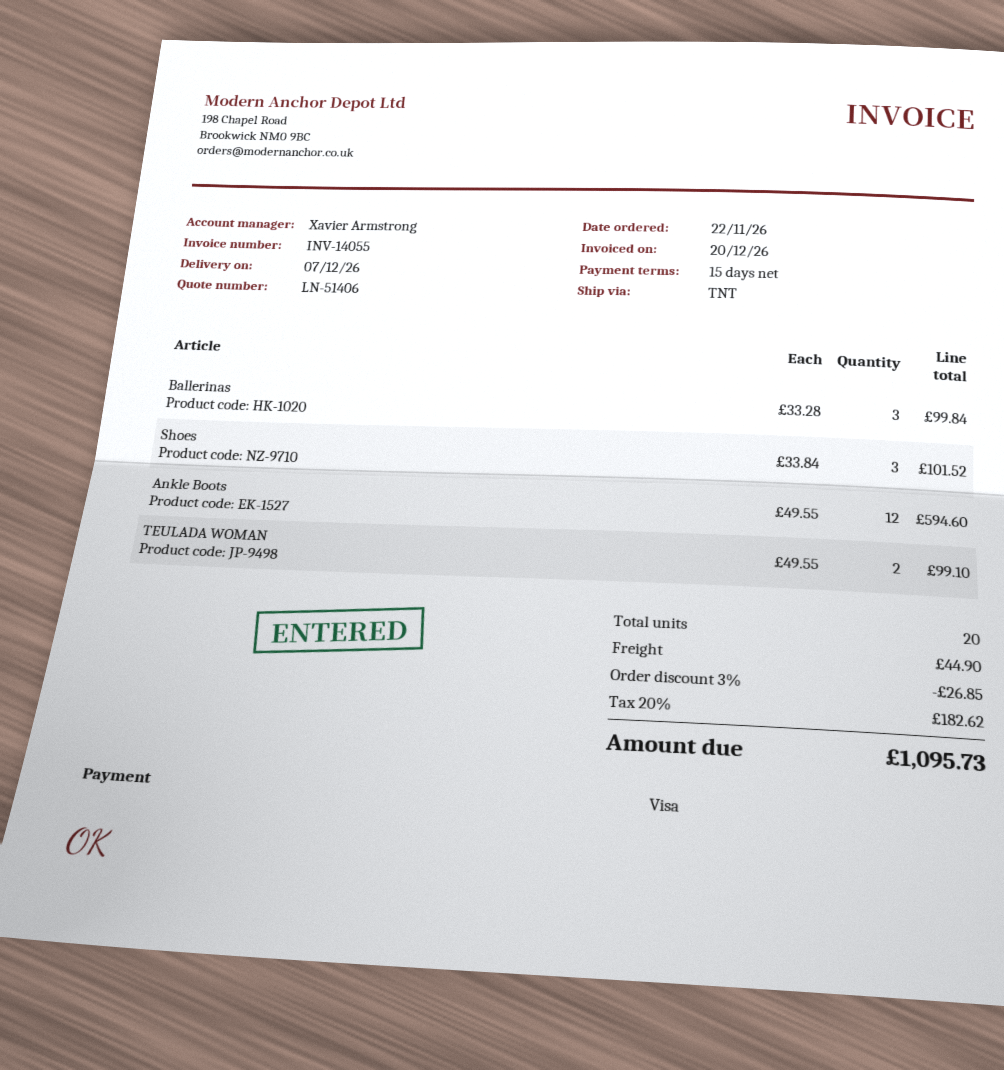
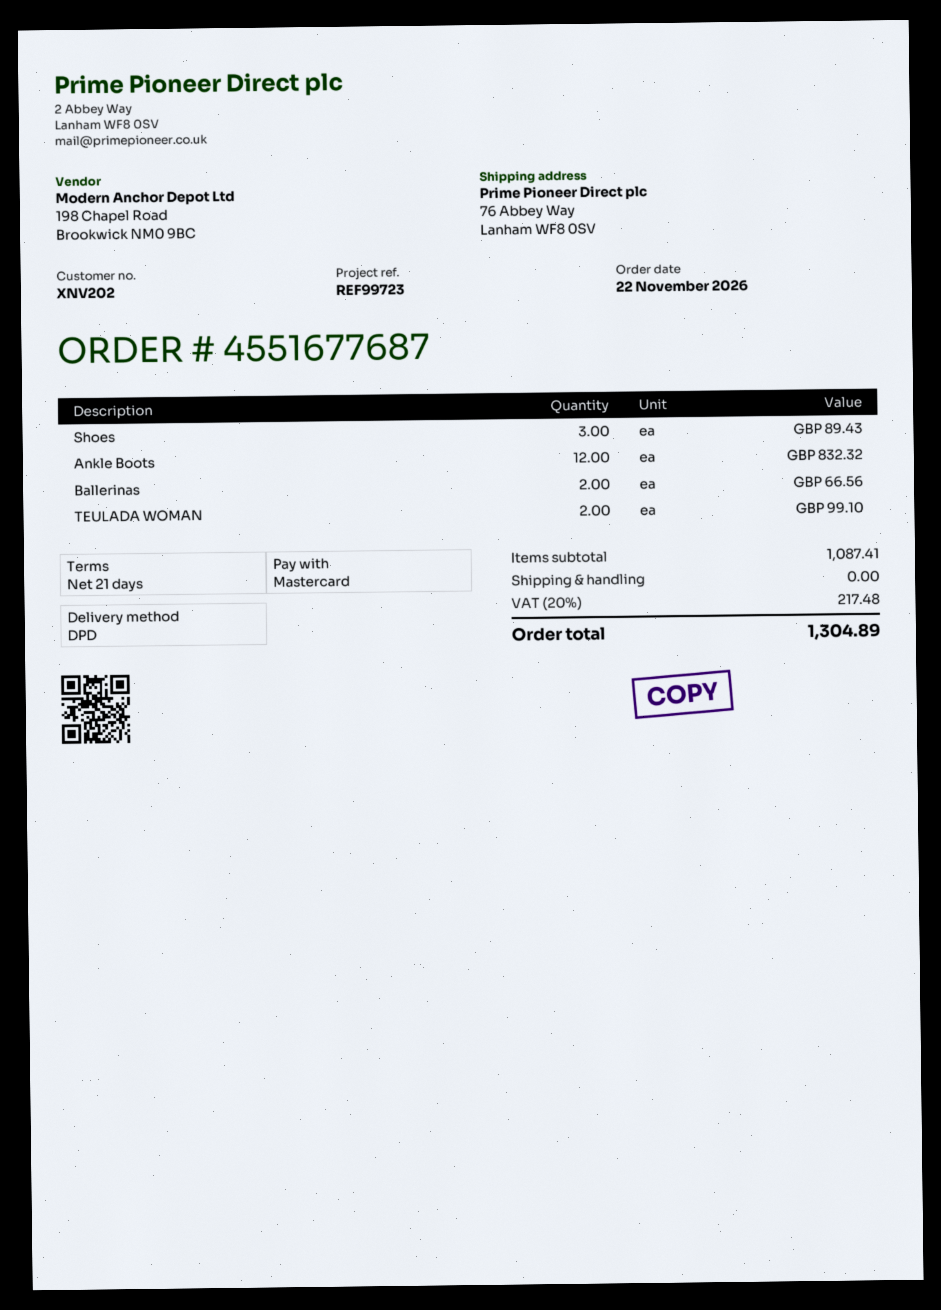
payment terms: 15 days -> 21 days
payment method: Visa -> Mastercard
shipping method: TNT -> DPD
Ballerinas: 3 for 99.84 -> 2 for 66.56
Shoes: 3 for 101.52 -> 3 for 89.43
Ankle Boots: 12 for 594.60 -> 12 for 832.32
discount: 3% = 26.85 -> none
shipping: 44.90 -> 0.00
tax: 20% = 182.62 -> 20% = 217.48
total: 1095.73 -> 1304.89

